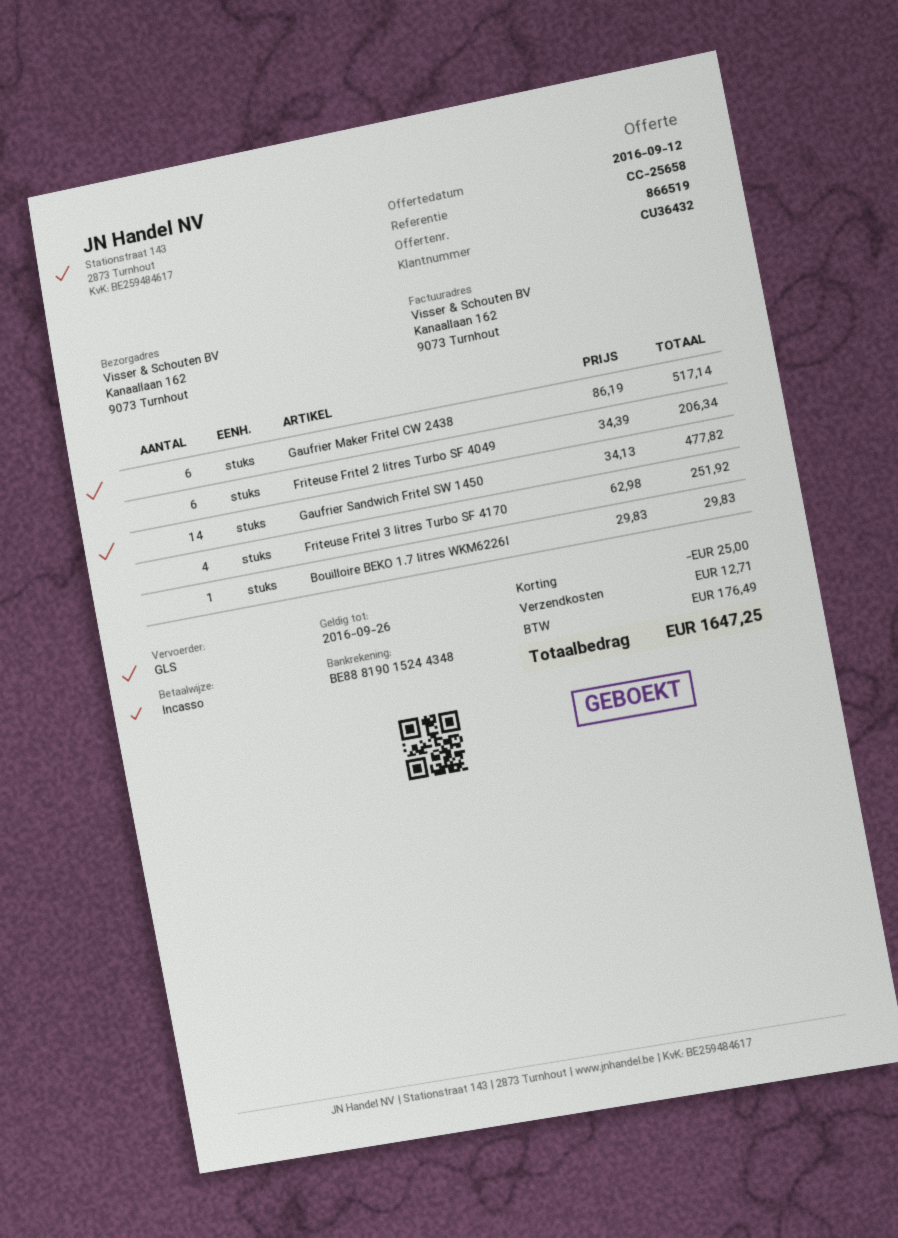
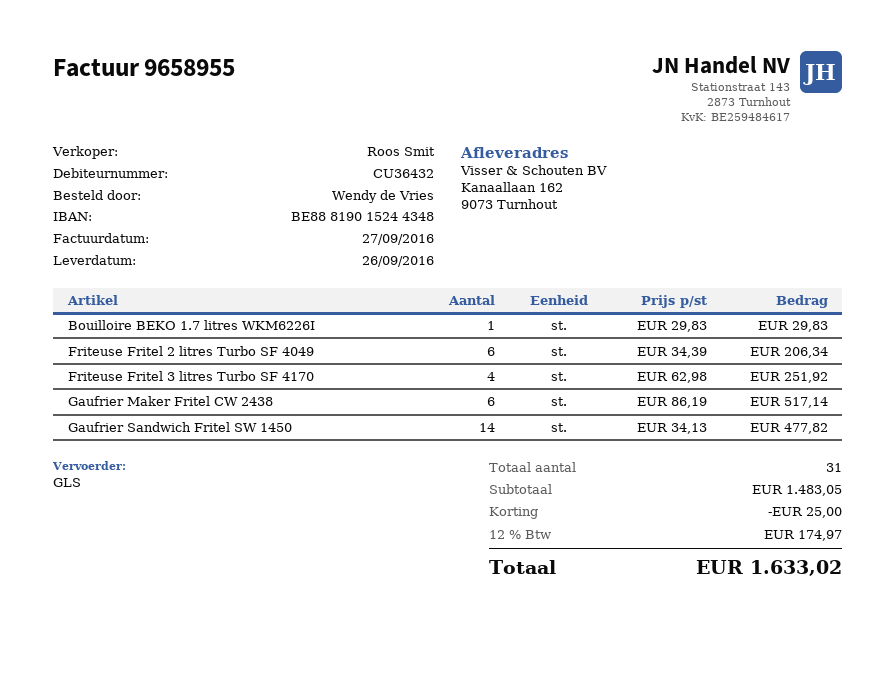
shipping: 12.71 -> none
tax: 176.49 -> 174.97
total: 1647.25 -> 1633.02

